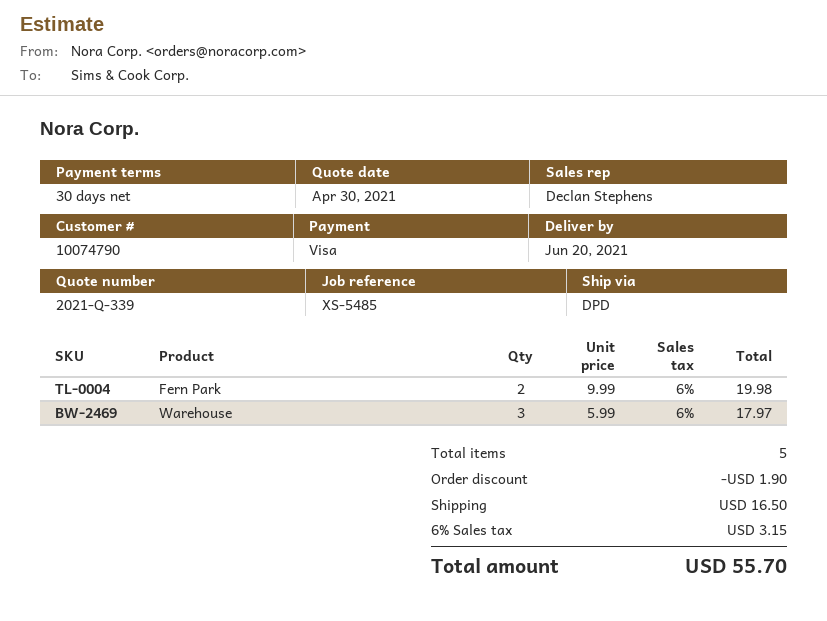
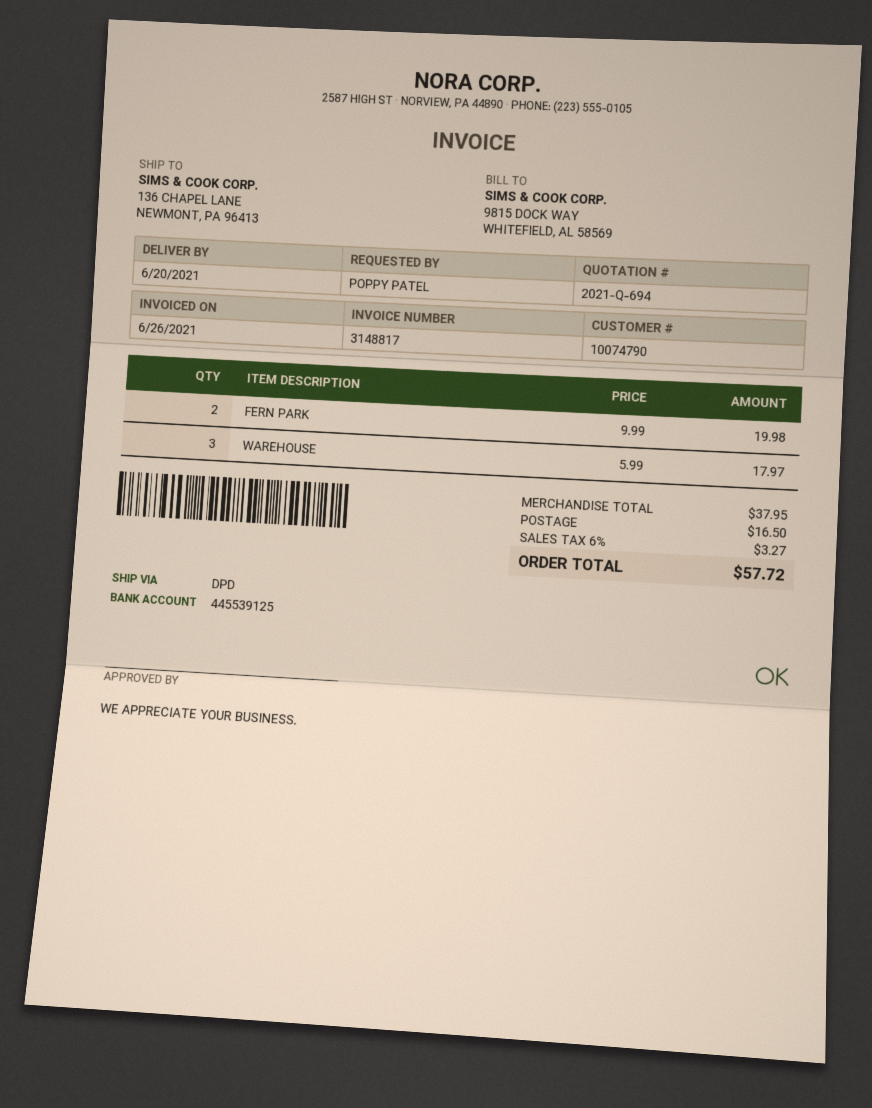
quote number: 2021-Q-339 -> 2021-Q-694
discount: 1.90 -> none
tax: 6% = 3.15 -> 6% = 3.27
total: 55.70 -> 57.72

